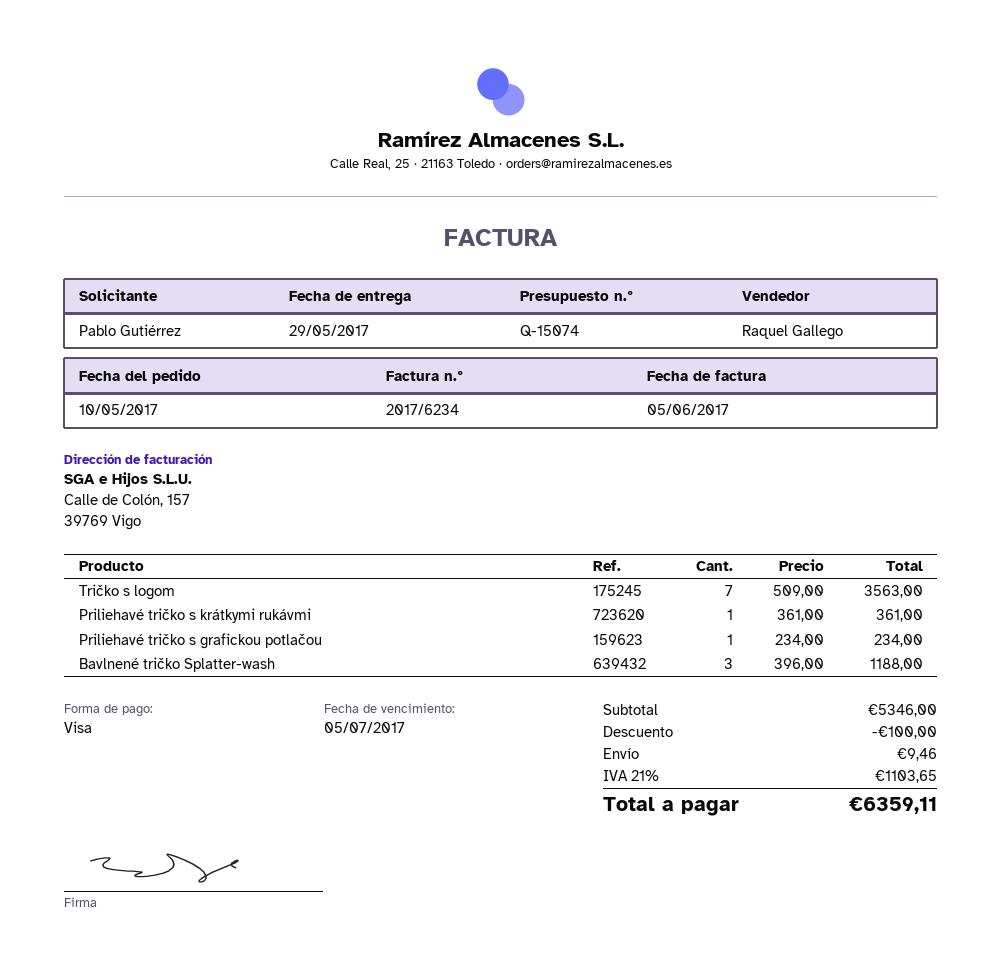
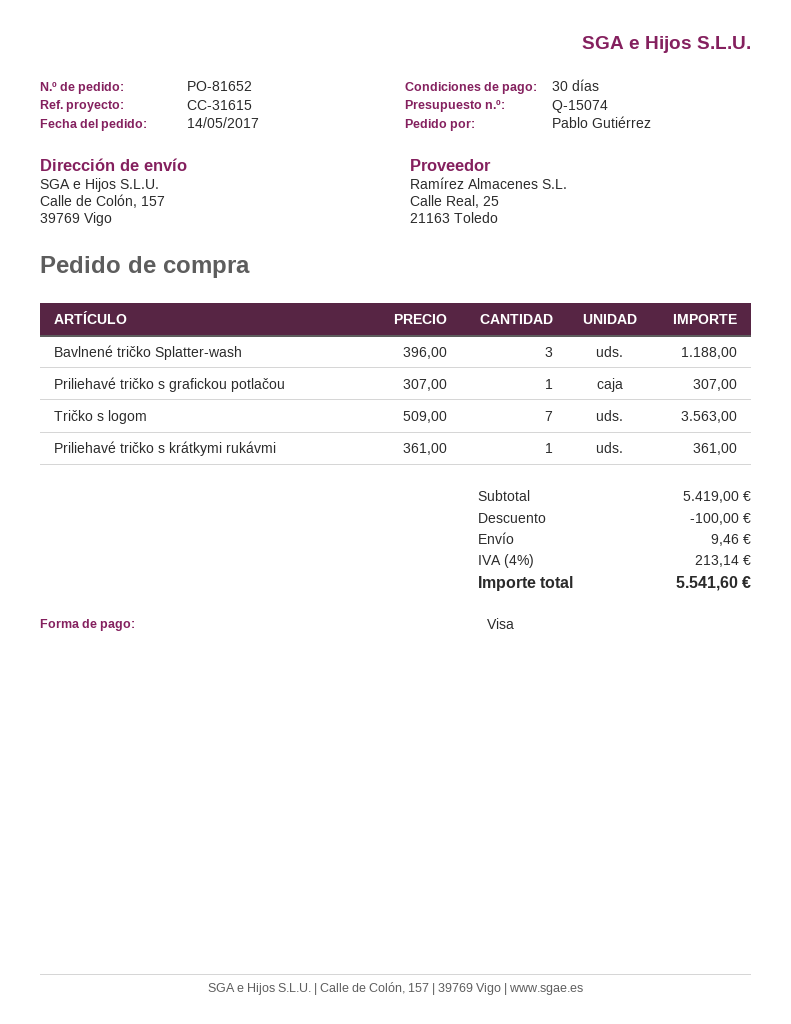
order date: 2017-05-10 -> 2017-05-14
Priliehavé tričko s grafickou potlačou: 1 x 234.00 = 234.00 -> 1 x 307.00 = 307.00
subtotal: 5346.00 -> 5419.00
tax: 21% = 1103.65 -> 4% = 213.14
total: 6359.11 -> 5541.60

